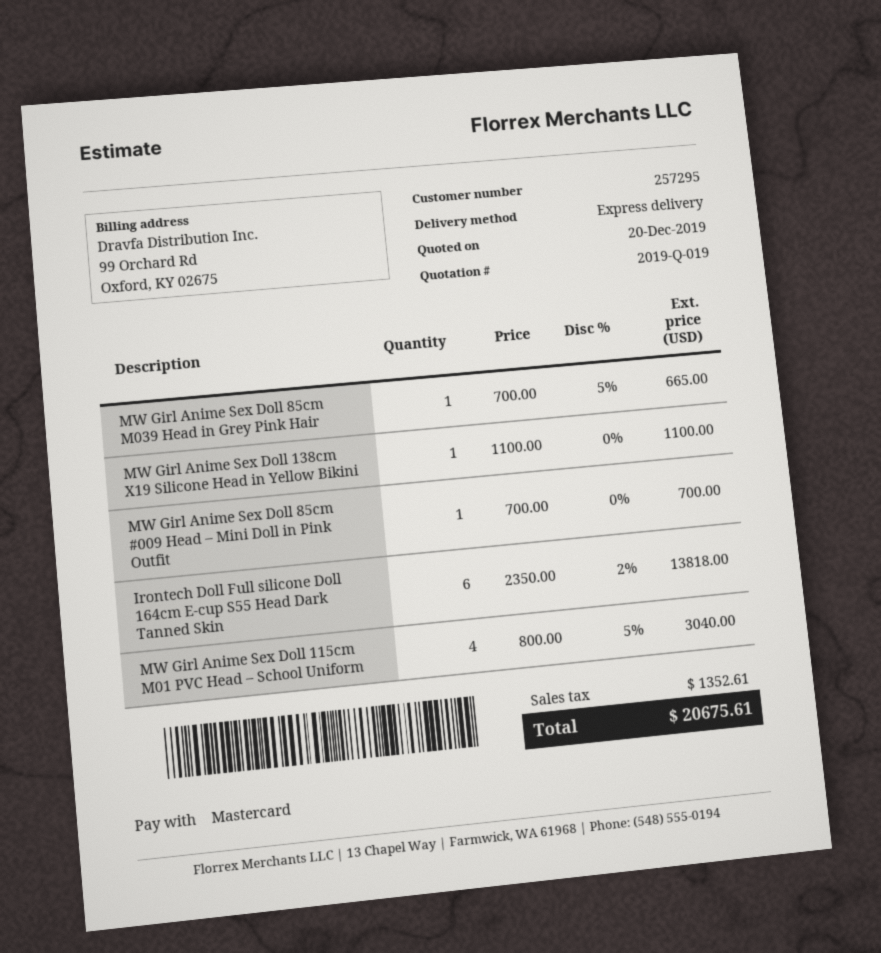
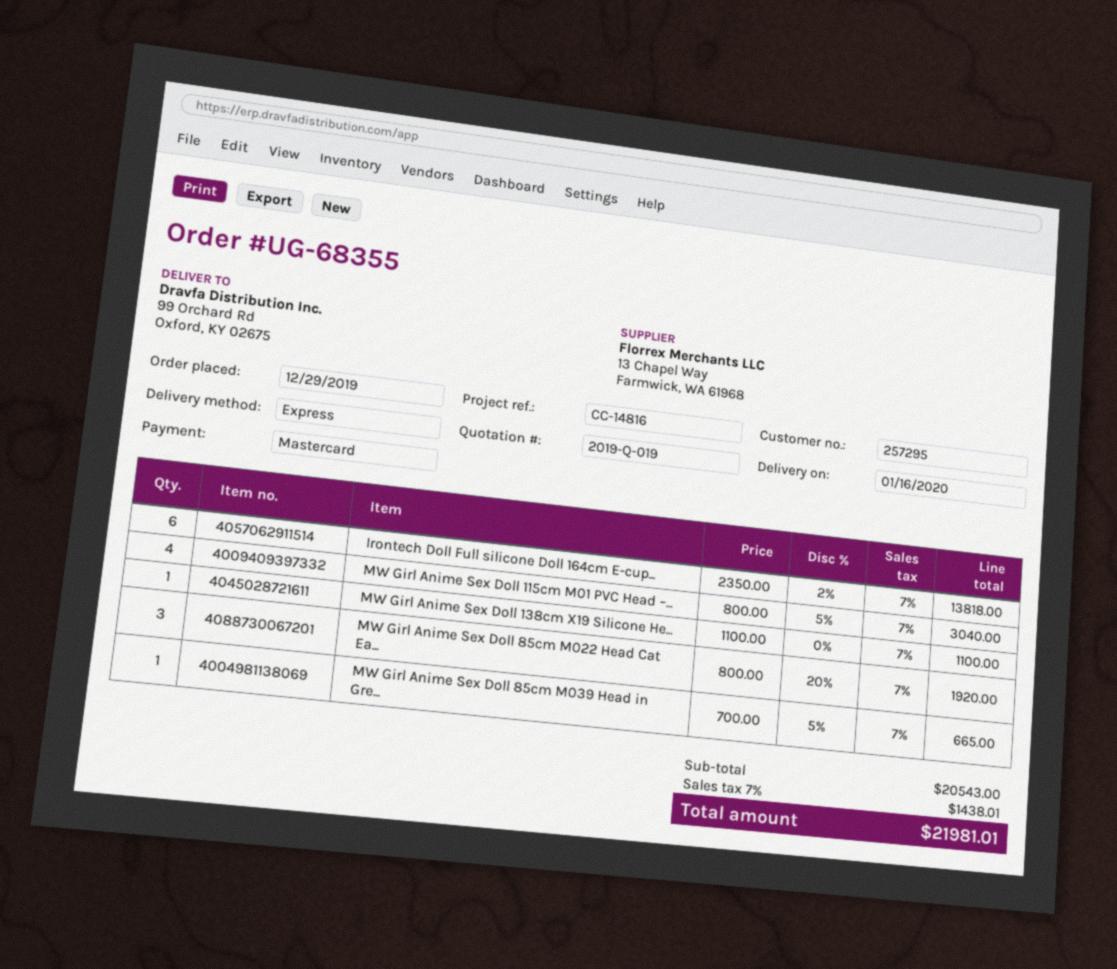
MW Girl Anime Sex Doll 85cm #009 Head – Mini Doll in Pink Outfit: 1 x 700.00 = 700.00 -> none
MW Girl Anime Sex Doll 85cm M022 Head Cat Ea...: none -> 3 x 800.00 - 20% = 1920.00
tax: 1352.61 -> 1438.01
total: 20675.61 -> 21981.01

